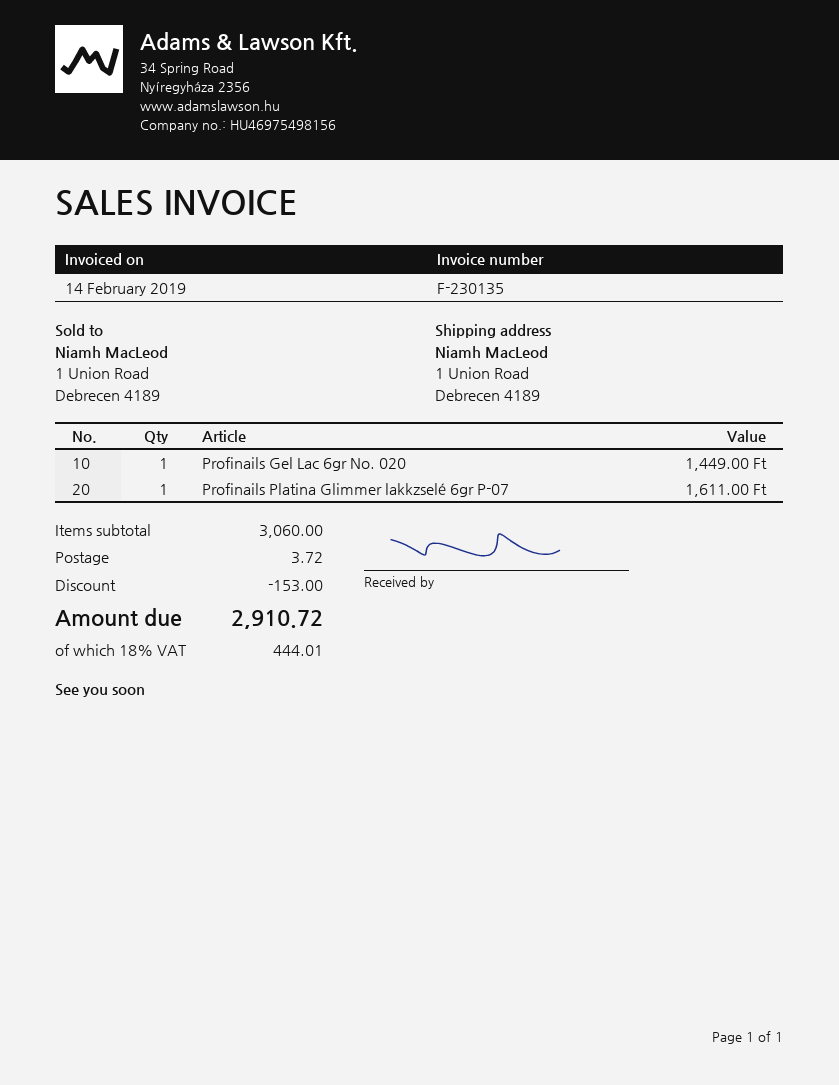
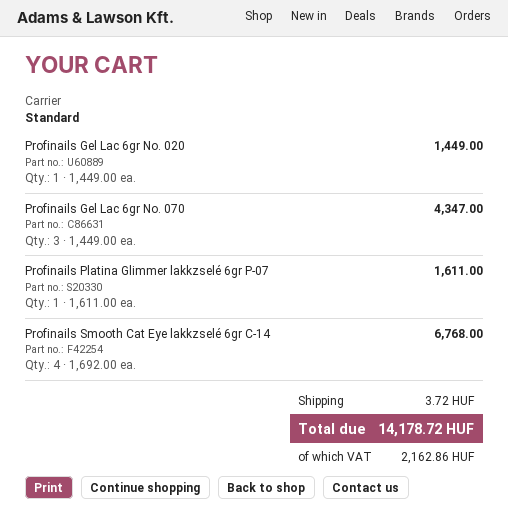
Profinails Gel Lac 6gr No. 070: none -> 3 for 4347.00
Profinails Smooth Cat Eye lakkzselé 6gr C-14: none -> 4 for 6768.00
discount: 153.00 -> none
tax: 444.01 -> 2162.86
total: 2910.72 -> 14178.72

